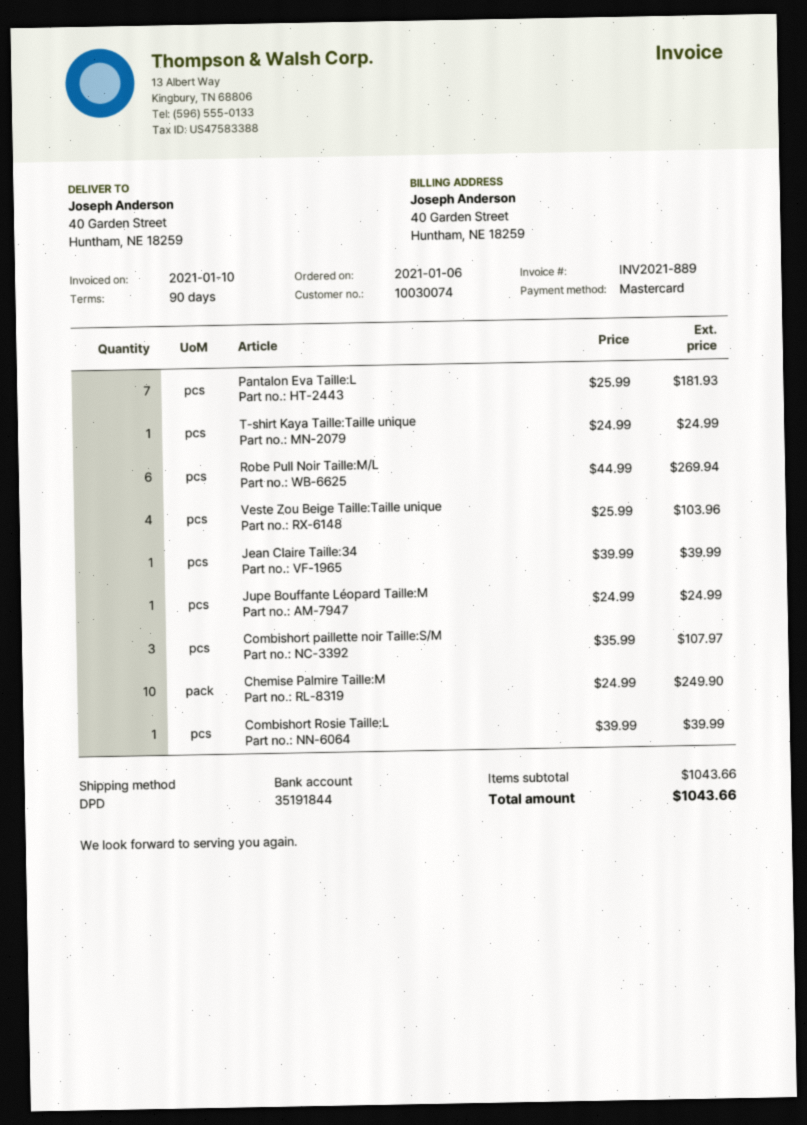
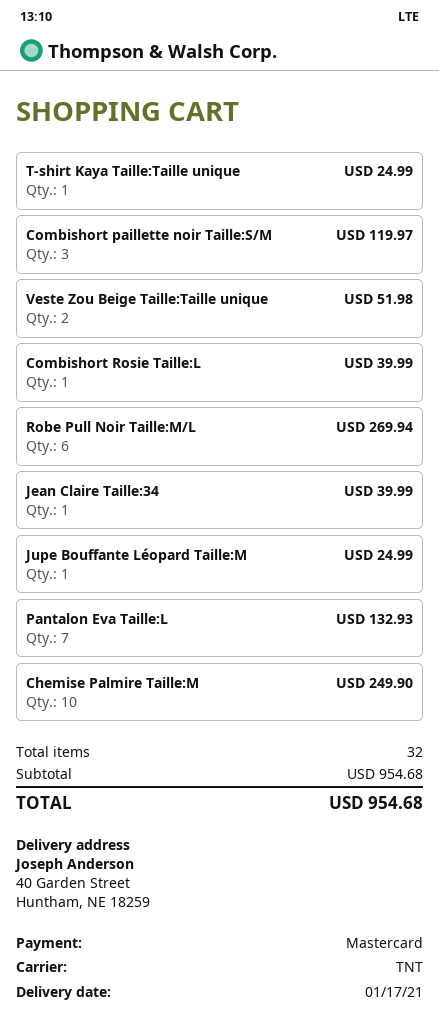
shipping method: DPD -> TNT
Pantalon Eva Taille:L: 7 for 181.93 -> 7 for 132.93
Veste Zou Beige Taille:Taille unique: 4 for 103.96 -> 2 for 51.98
Combishort paillette noir Taille:S/M: 3 for 107.97 -> 3 for 119.97
subtotal: 1043.66 -> 954.68
total: 1043.66 -> 954.68

